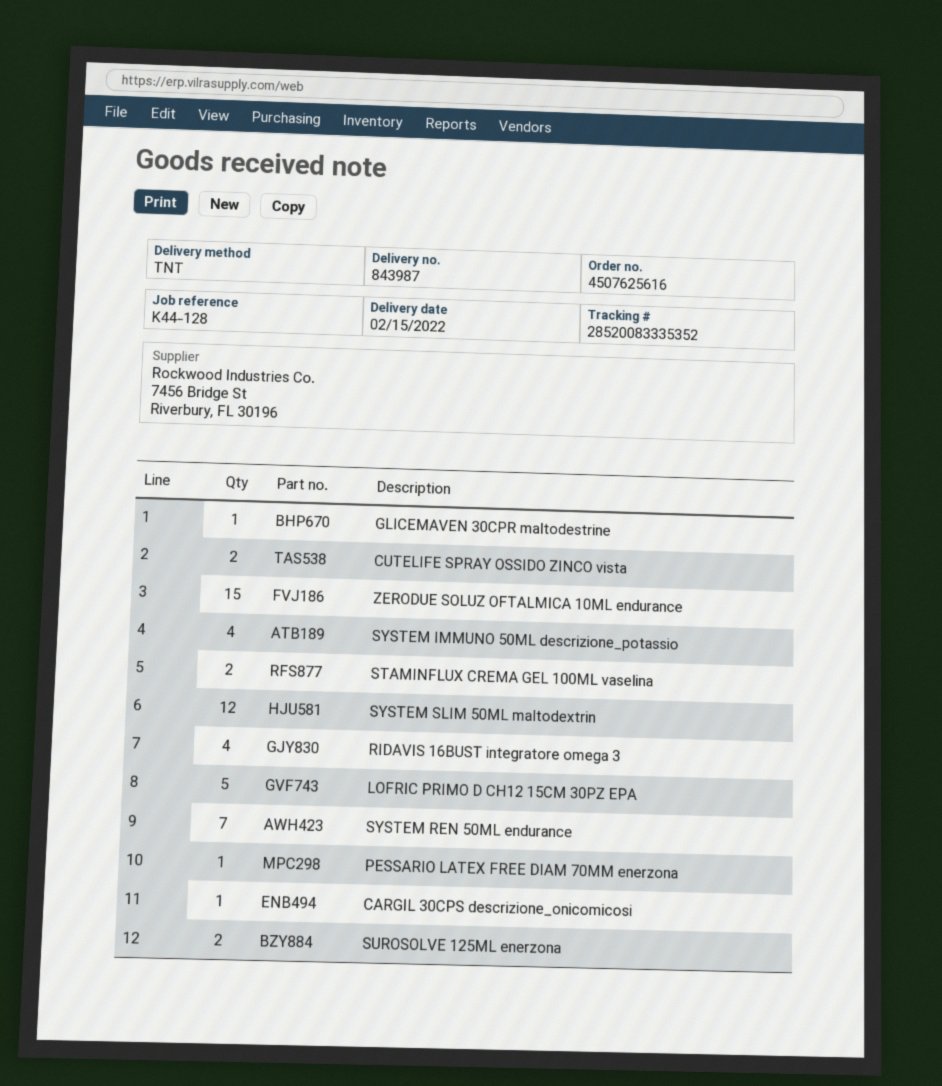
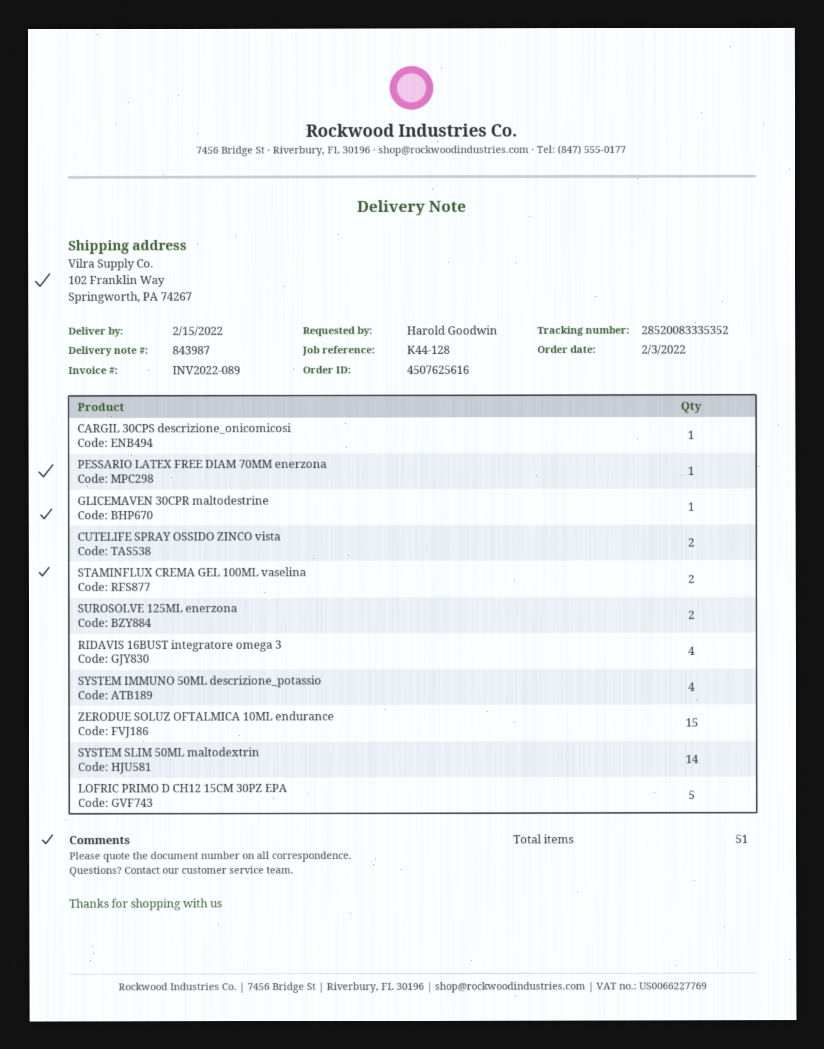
SYSTEM SLIM 50ML maltodextrin: 12 -> 14
SYSTEM REN 50ML endurance: 7 -> none

